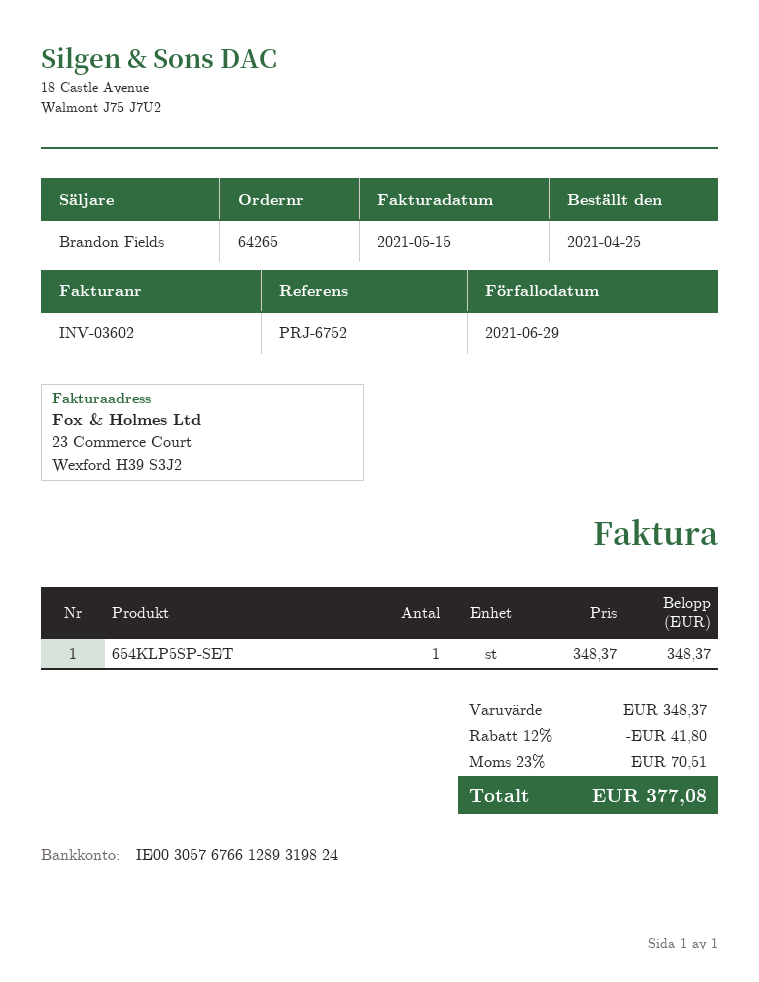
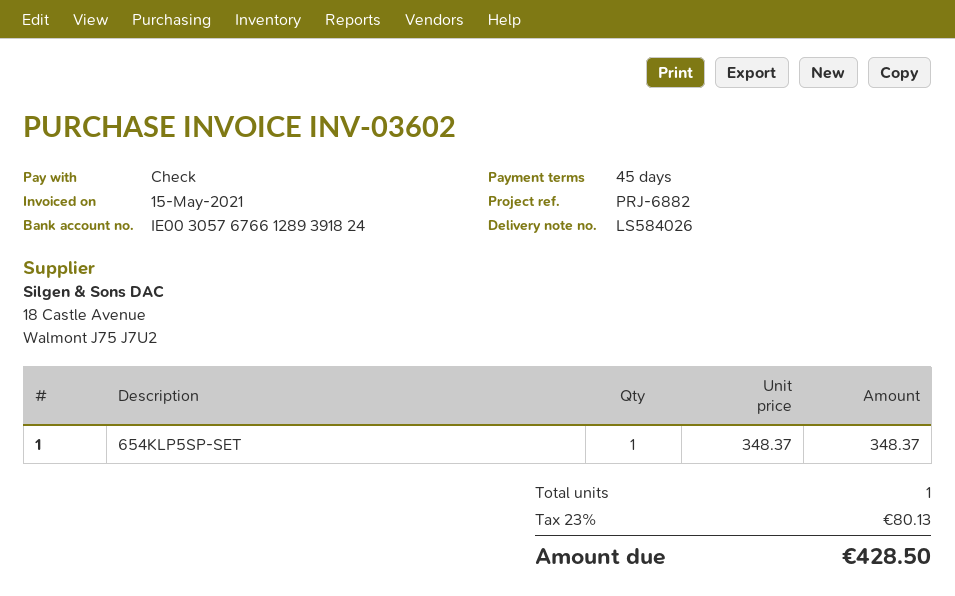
reference: PRJ-6752 -> PRJ-6882
bank account: IE00305767661289319824 -> IE00305767661289391824
discount: 12% = 41.80 -> none
tax: 23% = 70.51 -> 23% = 80.13
total: 377.08 -> 428.50

